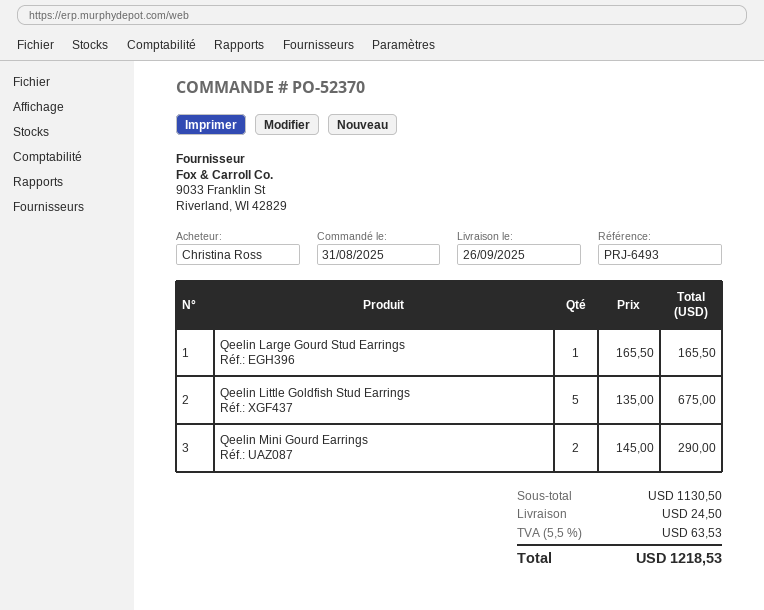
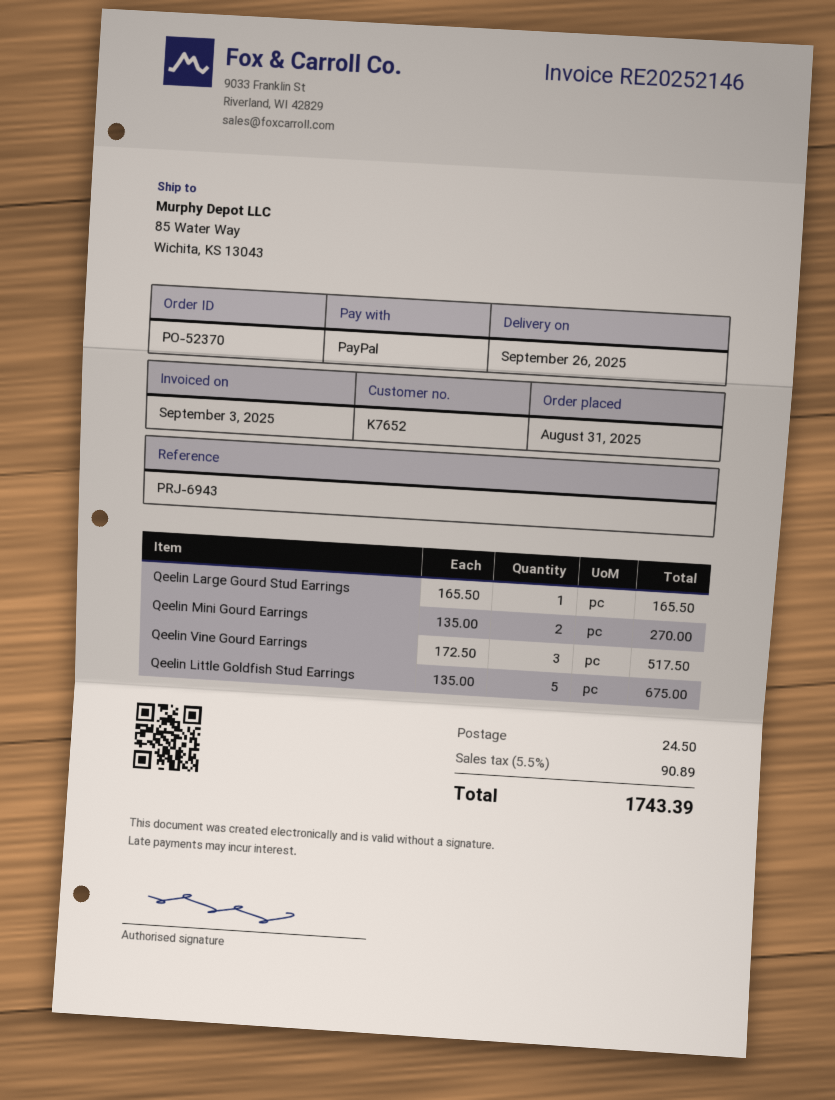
reference: PRJ-6493 -> PRJ-6943
Qeelin Mini Gourd Earrings: 2 x 145.00 = 290.00 -> 2 x 135.00 = 270.00
Qeelin Vine Gourd Earrings: none -> 3 x 172.50 = 517.50
tax: 5.5% = 63.53 -> 5.5% = 90.89
total: 1218.53 -> 1743.39

